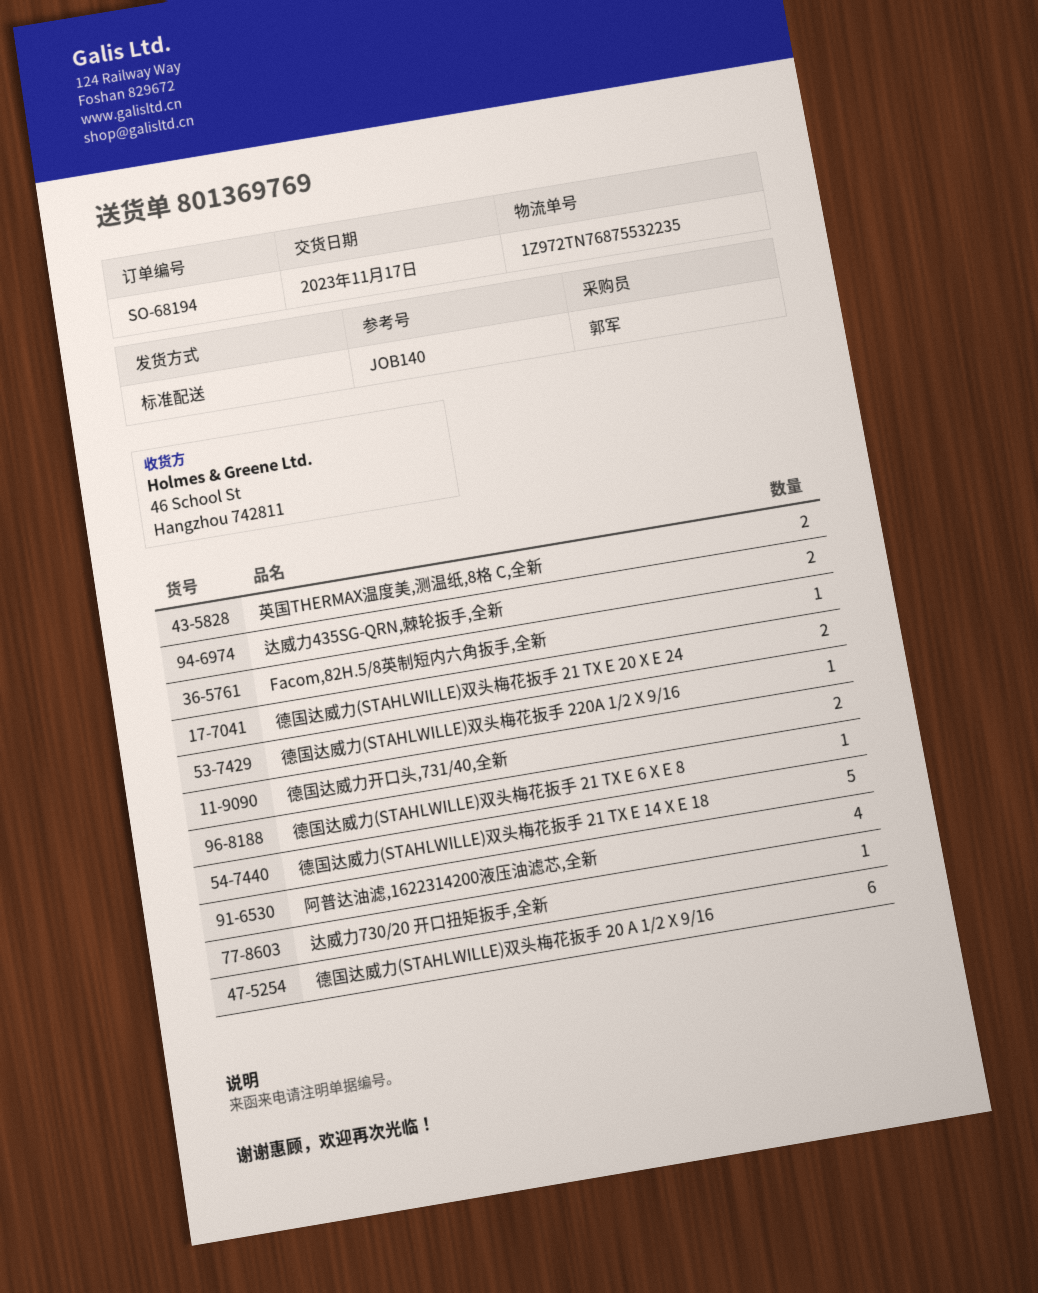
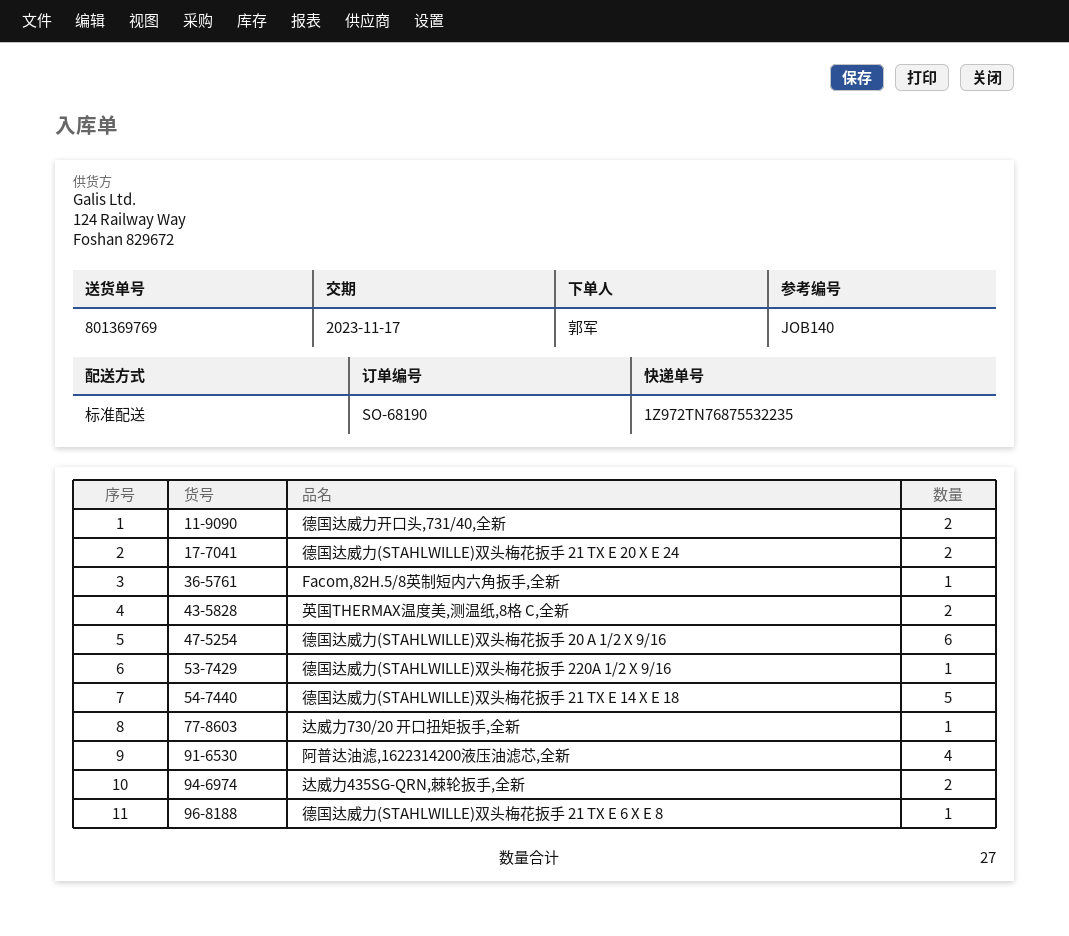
order number: SO-68194 -> SO-68190

